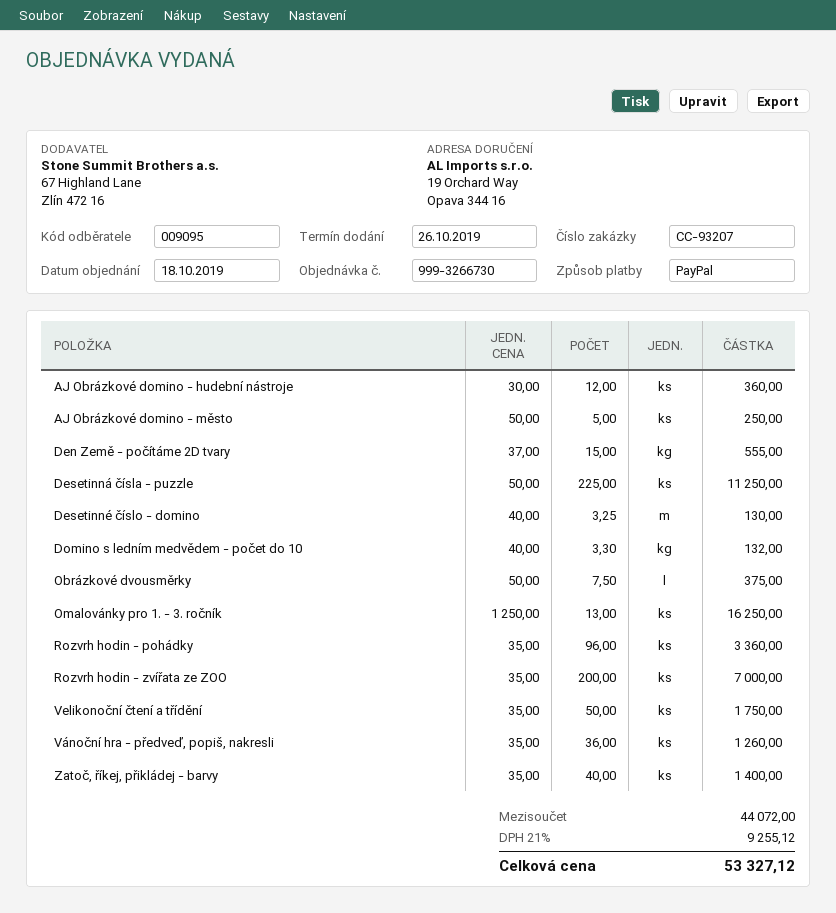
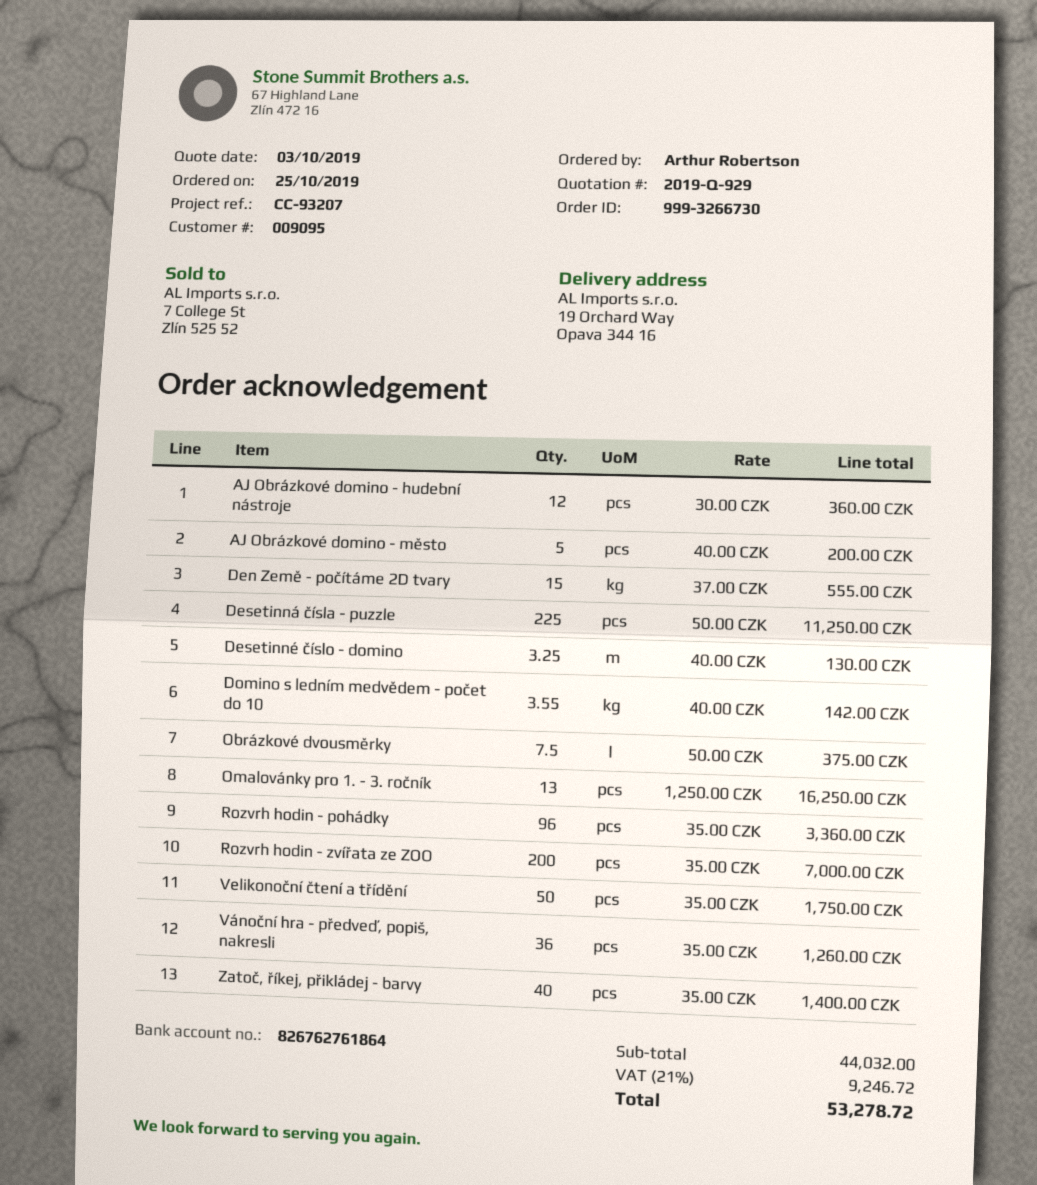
order date: 2019-10-18 -> 2019-10-25
AJ Obrázkové domino - město: 5 x 50.00 = 250.00 -> 5 x 40.00 = 200.00
Domino s ledním medvědem - počet do 10: 3.3 x 40.00 = 132.00 -> 3.55 x 40.00 = 142.00
subtotal: 44072.00 -> 44032.00
tax: 21% = 9255.12 -> 21% = 9246.72
total: 53327.12 -> 53278.72

